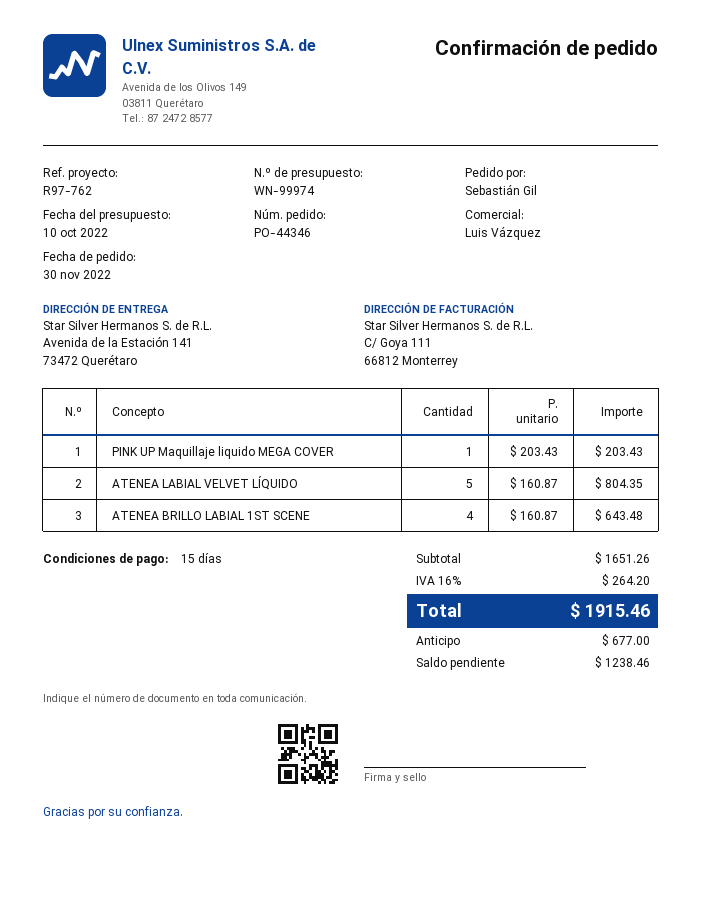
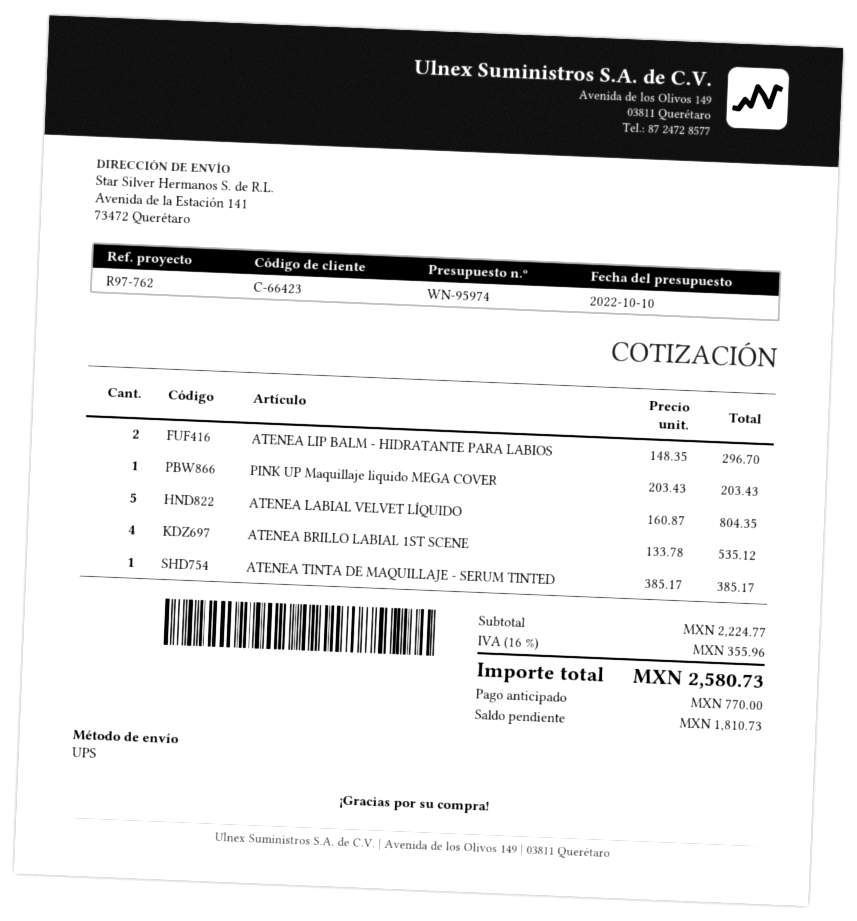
quote number: WN-99974 -> WN-95974
ATENEA BRILLO LABIAL 1ST SCENE: 4 x 160.87 = 643.48 -> 4 x 133.78 = 535.12
ATENEA LIP BALM - HIDRATANTE PARA LABIOS: none -> 2 x 148.35 = 296.70
ATENEA TINTA DE MAQUILLAJE - SERUM TINTED: none -> 1 x 385.17 = 385.17
subtotal: 1651.26 -> 2224.77
tax: 16% = 264.20 -> 16% = 355.96
total: 1915.46 -> 2580.73
deposit: 677.00 -> 770.00
balance: 1238.46 -> 1810.73

